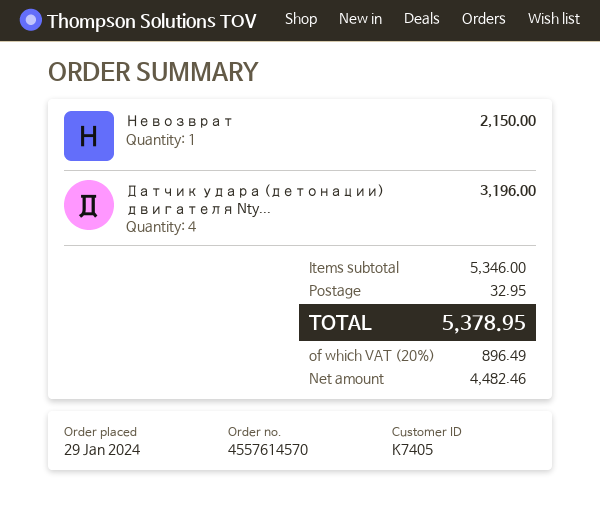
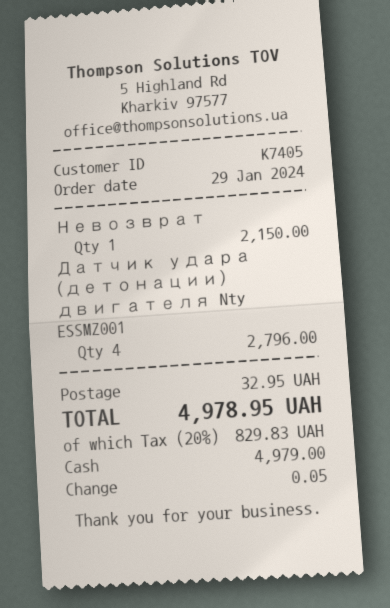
Датчик удара (детонации) двигателя Nty...: 4 for 3196.00 -> 4 for 2796.00
tax: 20% = 896.49 -> 20% = 829.83
total: 5378.95 -> 4978.95

